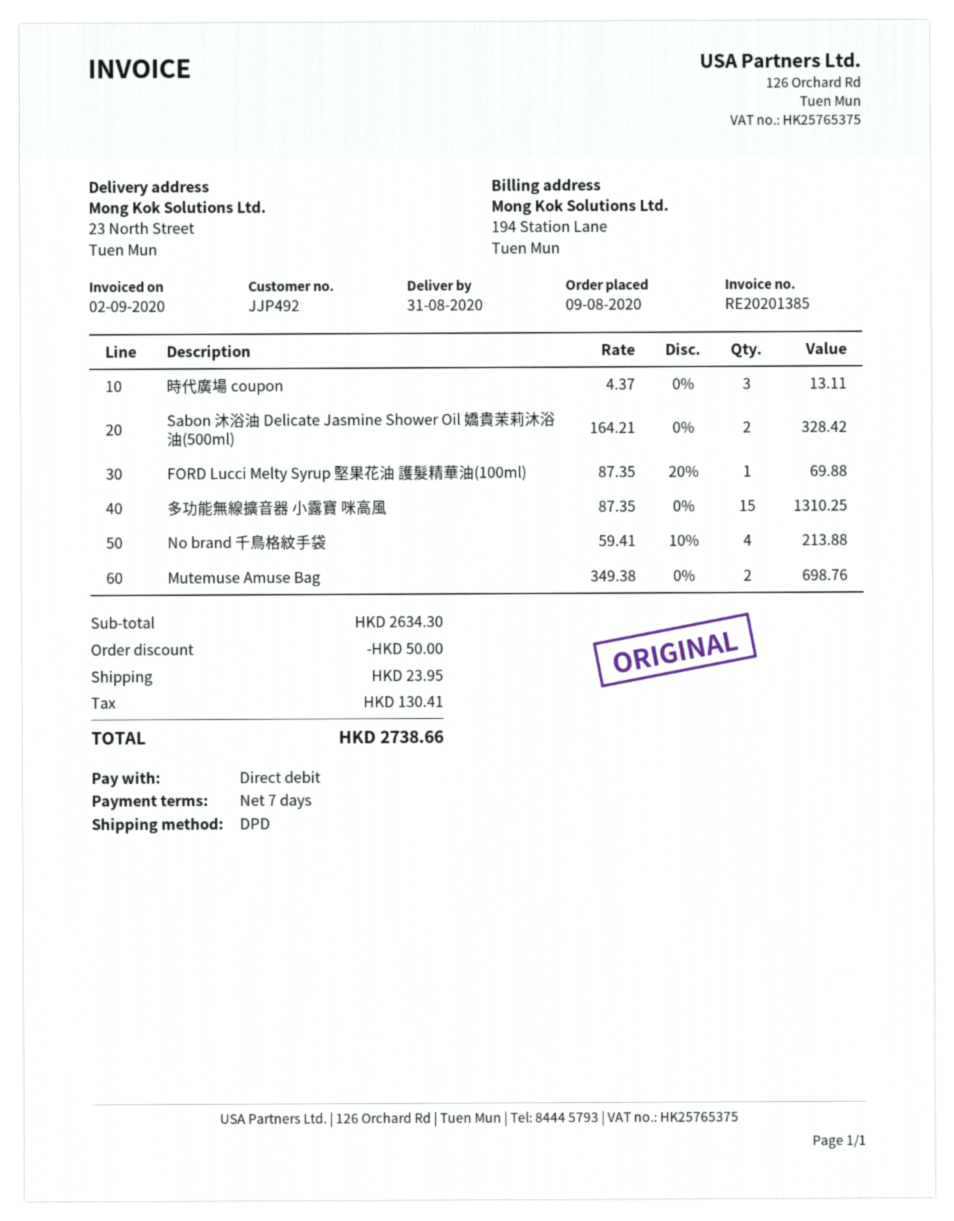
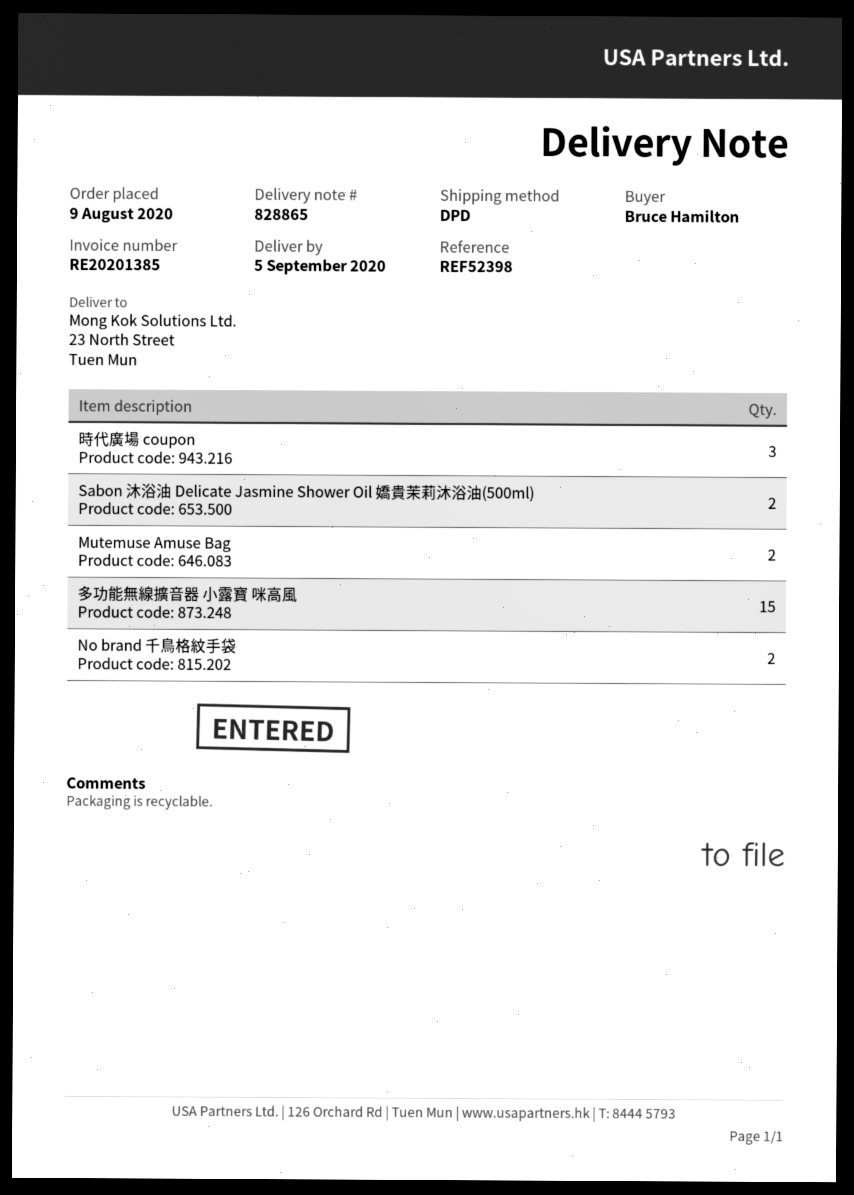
delivery date: 2020-08-31 -> 2020-09-05
FORD Lucci Melty Syrup 堅果花油 護髮精華油(100ml): 1 -> none
No brand 千鳥格紋手袋: 4 -> 2

